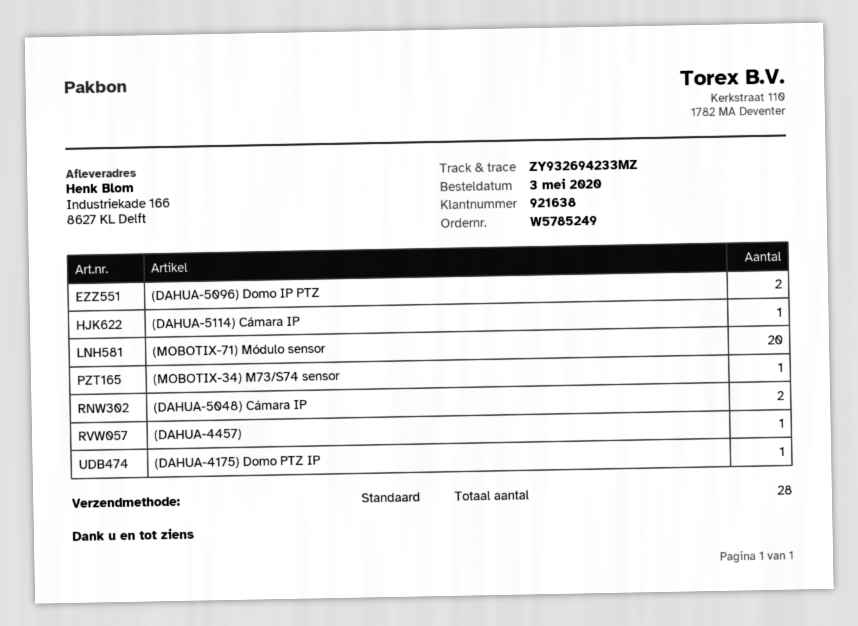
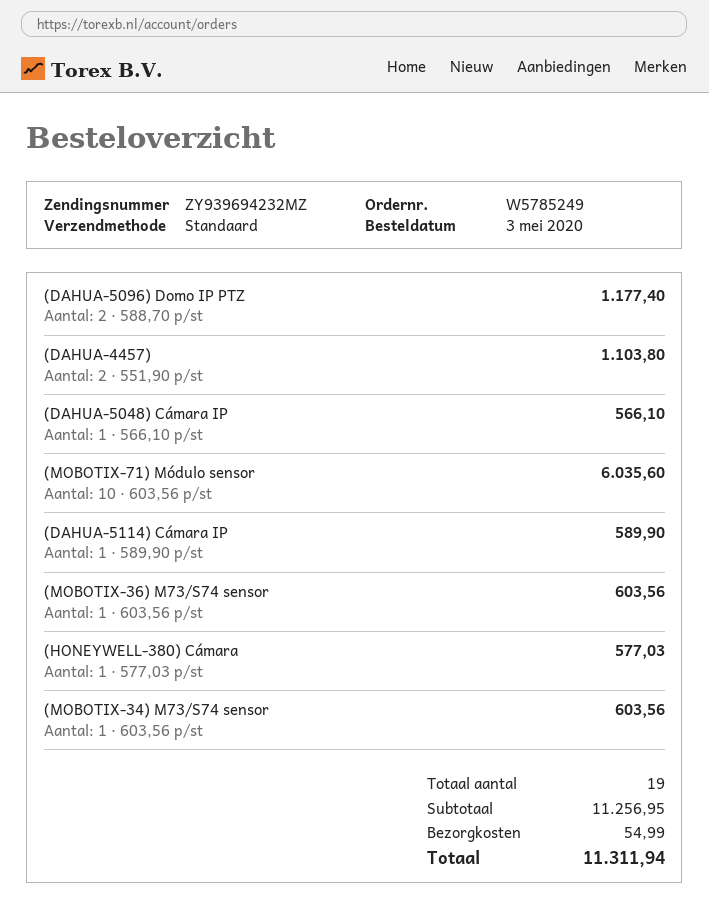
tracking number: ZY932694233MZ -> ZY939694232MZ
(MOBOTIX-71) Módulo sensor: 20 -> 10
(DAHUA-5048) Cámara IP: 2 -> 1
(DAHUA-4457): 1 -> 2
(DAHUA-4175) Domo PTZ IP: 1 -> none
(MOBOTIX-36) M73/S74 sensor: none -> 1
(HONEYWELL-380) Cámara: none -> 1
total quantity: 28 -> 19

